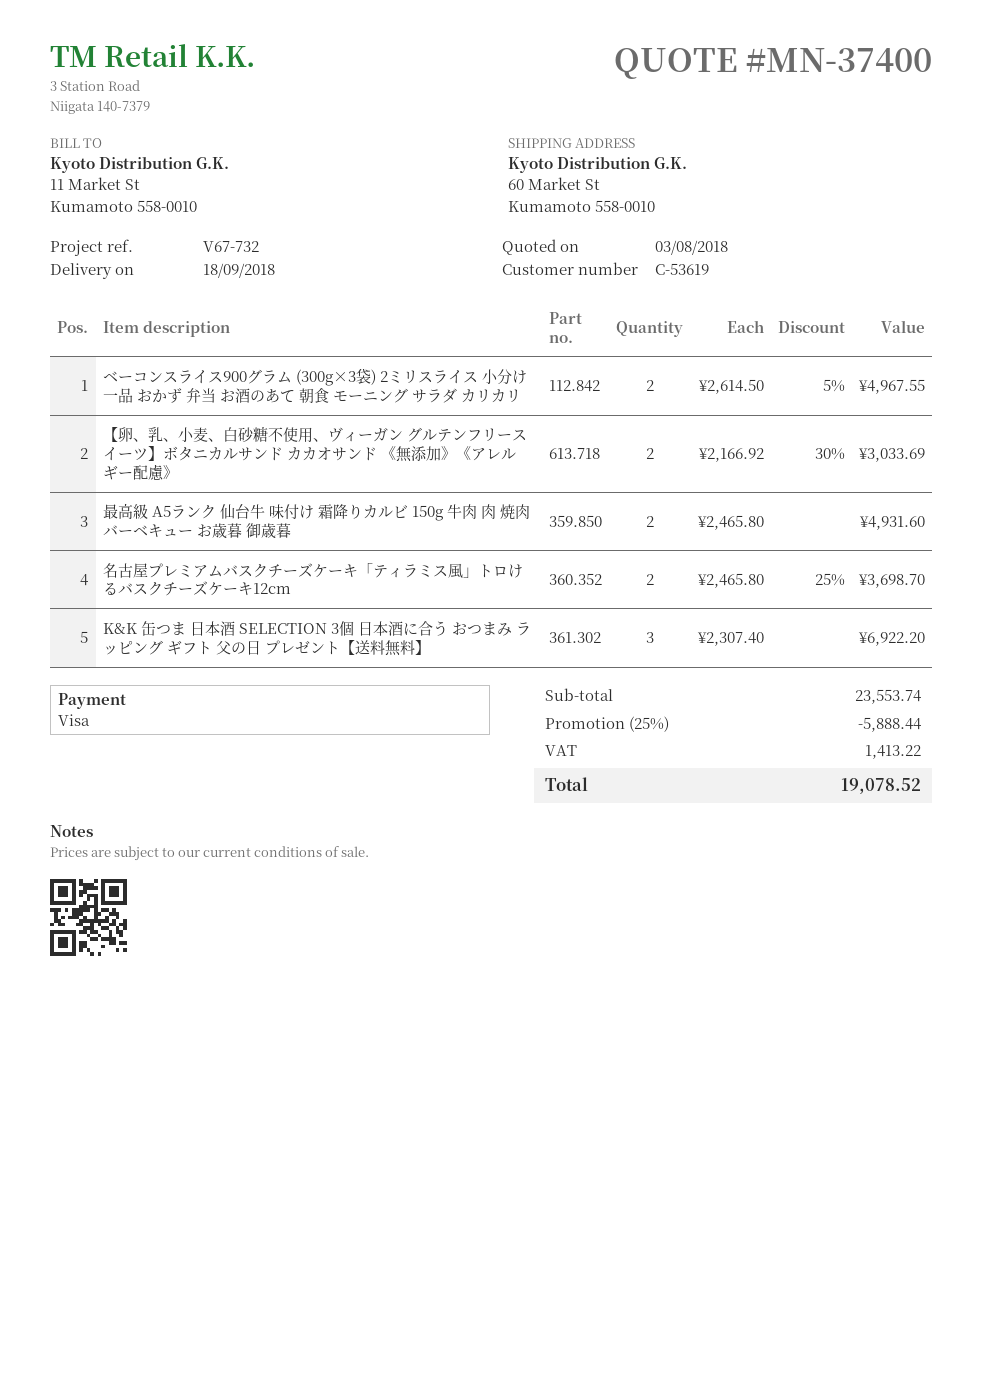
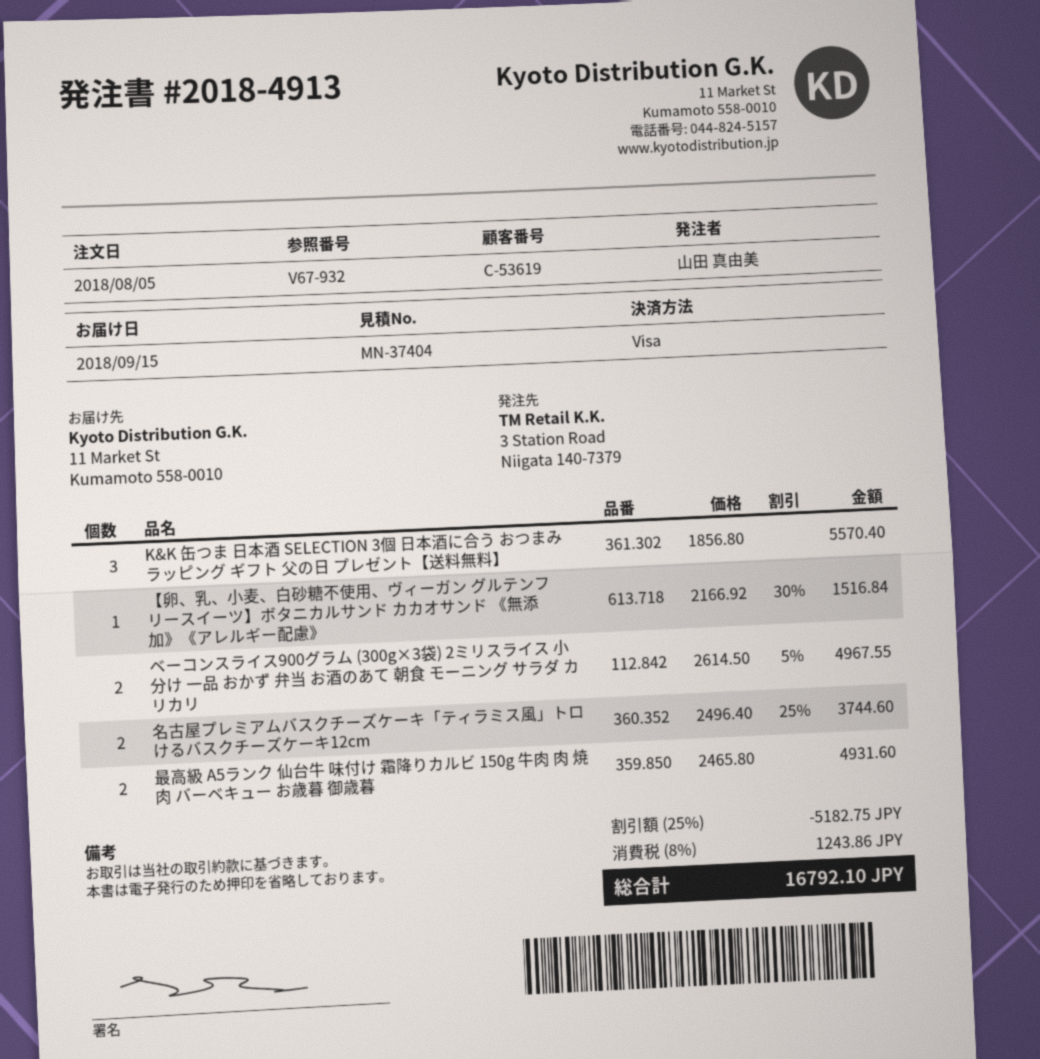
quote number: MN-37400 -> MN-37404
delivery date: 2018-09-18 -> 2018-09-15
reference: V67-732 -> V67-932
ship to: 60 Market St, Kumamoto 558-0010 -> 11 Market St, Kumamoto 558-0010
【卵、乳、小麦、白砂糖不使用、ヴィーガン グルテンフリースイーツ】ボタニカルサンド カカオサンド 《無添加》《アレルギー配慮》: 2 x 2166.92 - 30% = 3033.69 -> 1 x 2166.92 - 30% = 1516.84
名古屋プレミアムバスクチーズケーキ「ティラミス風」トロけるバスクチーズケーキ12cm: 2 x 2465.80 - 25% = 3698.70 -> 2 x 2496.40 - 25% = 3744.60
K&K 缶つま 日本酒 SELECTION 3個 日本酒に合う おつまみ ラッピング ギフト 父の日 プレゼント【送料無料】: 3 x 2307.40 = 6922.20 -> 3 x 1856.80 = 5570.40
discount: 25% = 5888.44 -> 25% = 5182.75
tax: 1413.22 -> 1243.86
total: 19078.52 -> 16792.10

